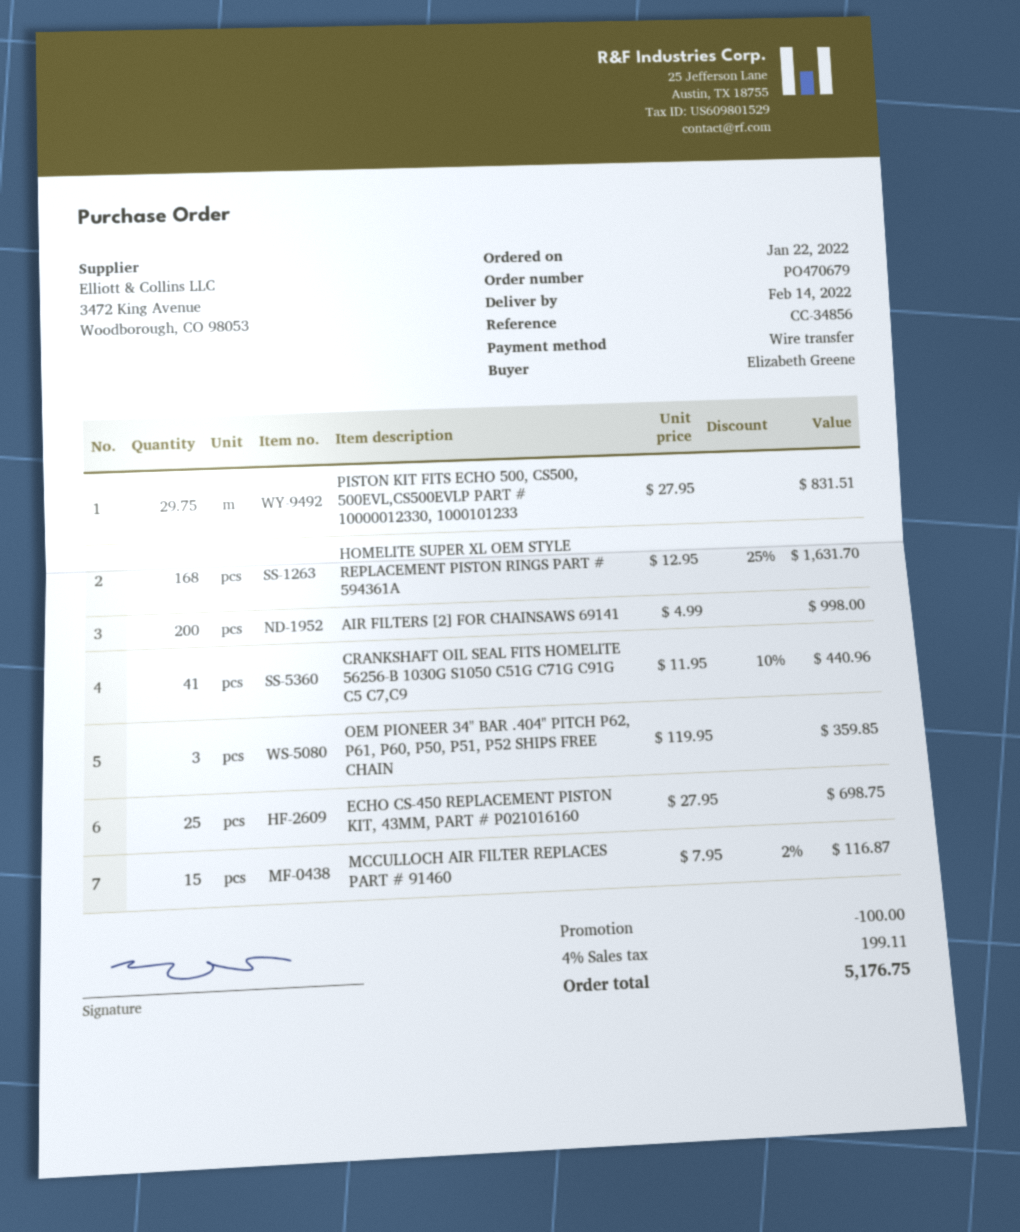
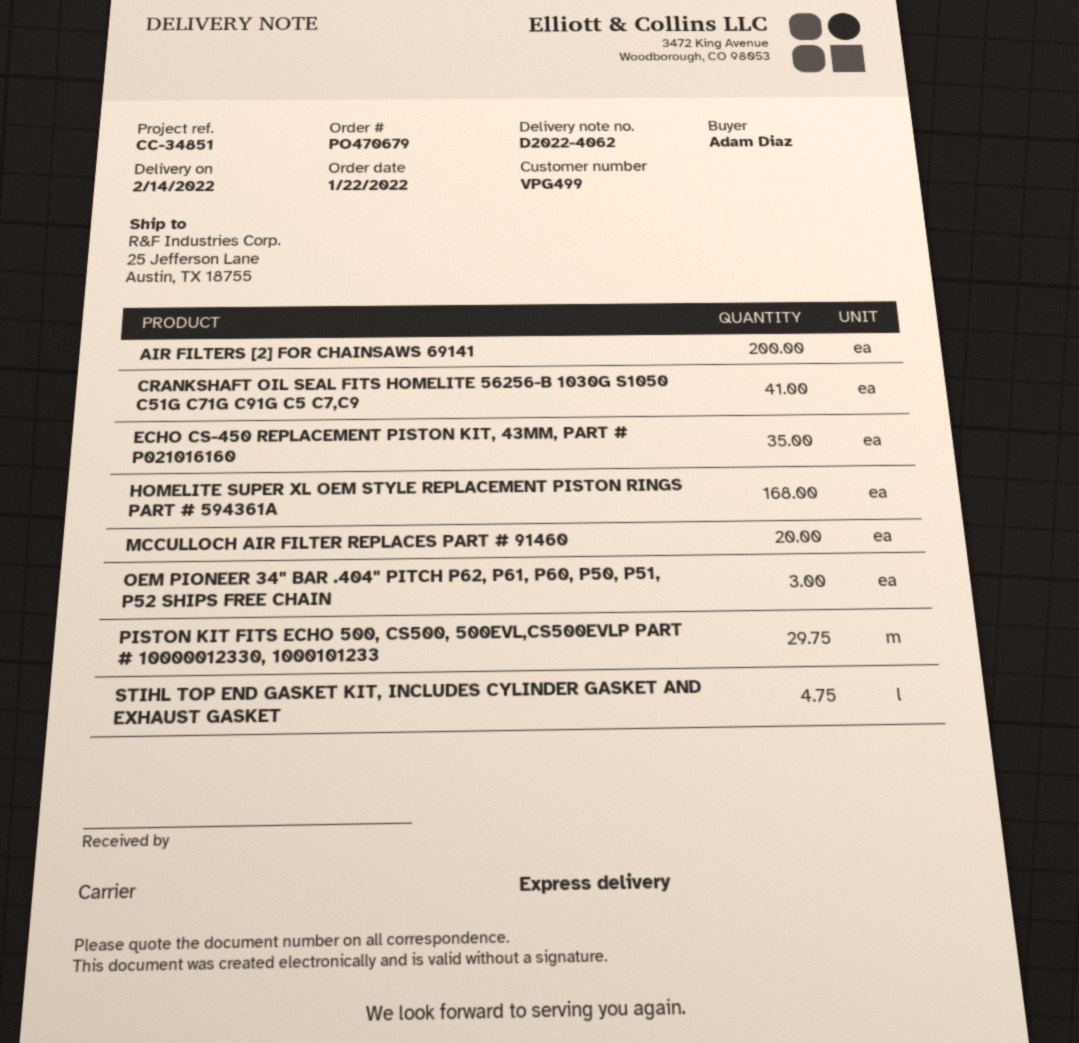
reference: CC-34856 -> CC-34851
ordered by: Elizabeth Greene -> Adam Diaz
ECHO CS-450 REPLACEMENT PISTON KIT, 43MM, PART # P021016160: 25 -> 35
MCCULLOCH AIR FILTER REPLACES PART # 91460: 15 -> 20
STIHL TOP END GASKET KIT, INCLUDES CYLINDER GASKET AND EXHAUST GASKET: none -> 4.75

